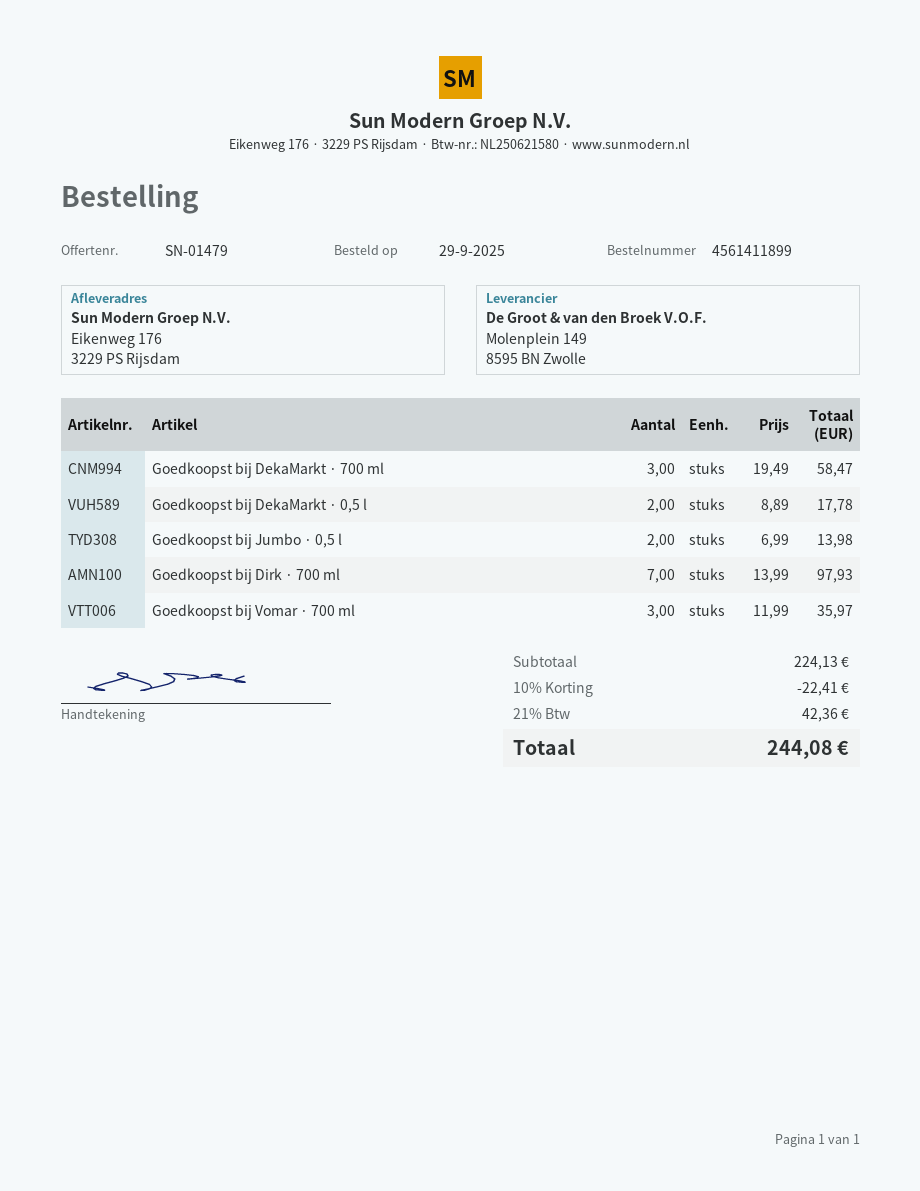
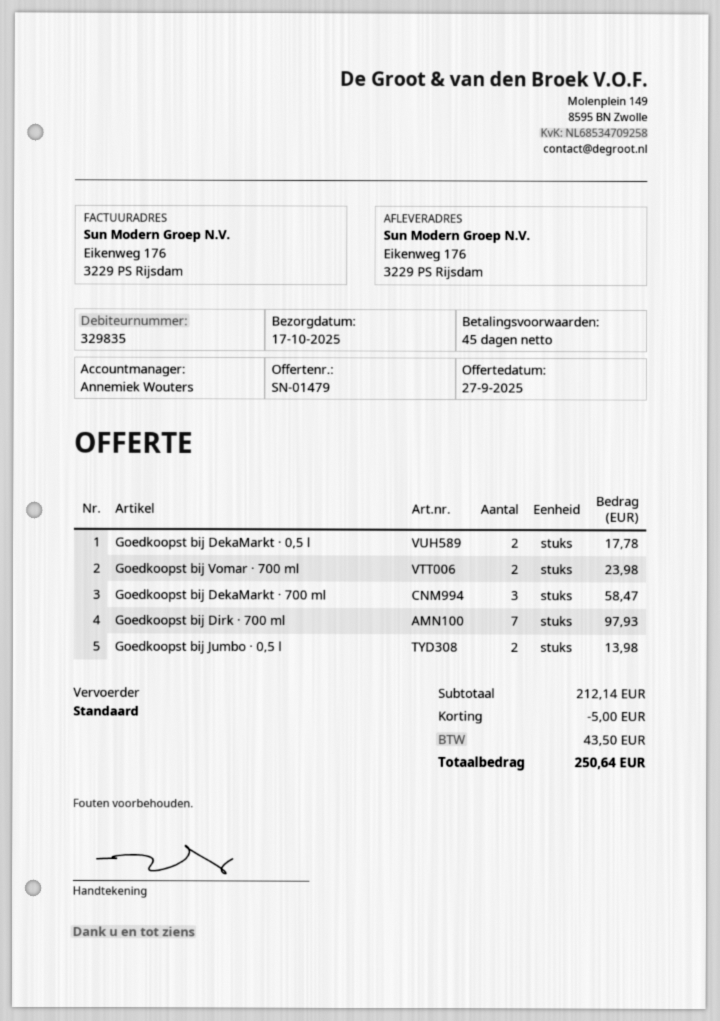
Goedkoopst bij Vomar · 700 ml: 3 for 35.97 -> 2 for 23.98
subtotal: 224.13 -> 212.14
discount: 22.41 -> 5.00
tax: 42.36 -> 43.50
total: 244.08 -> 250.64

